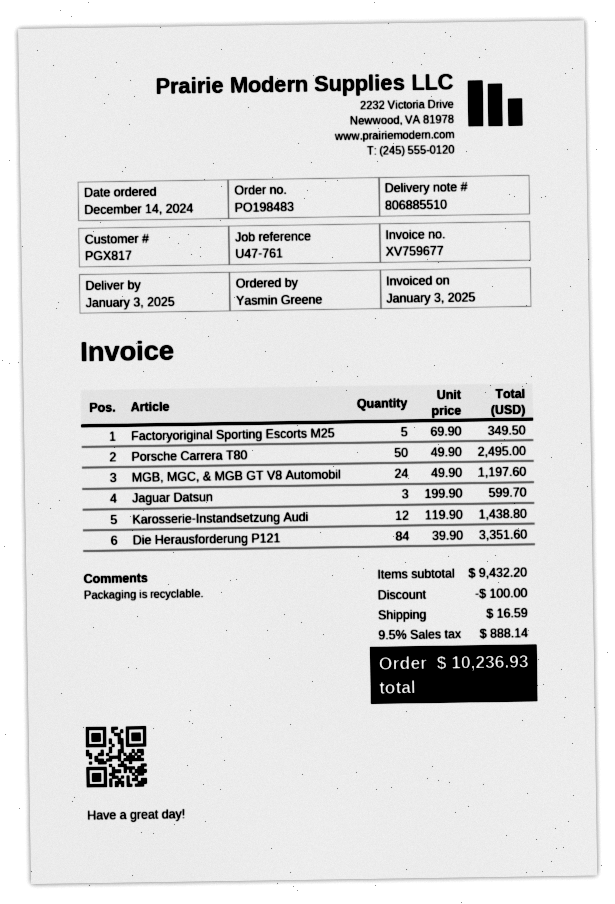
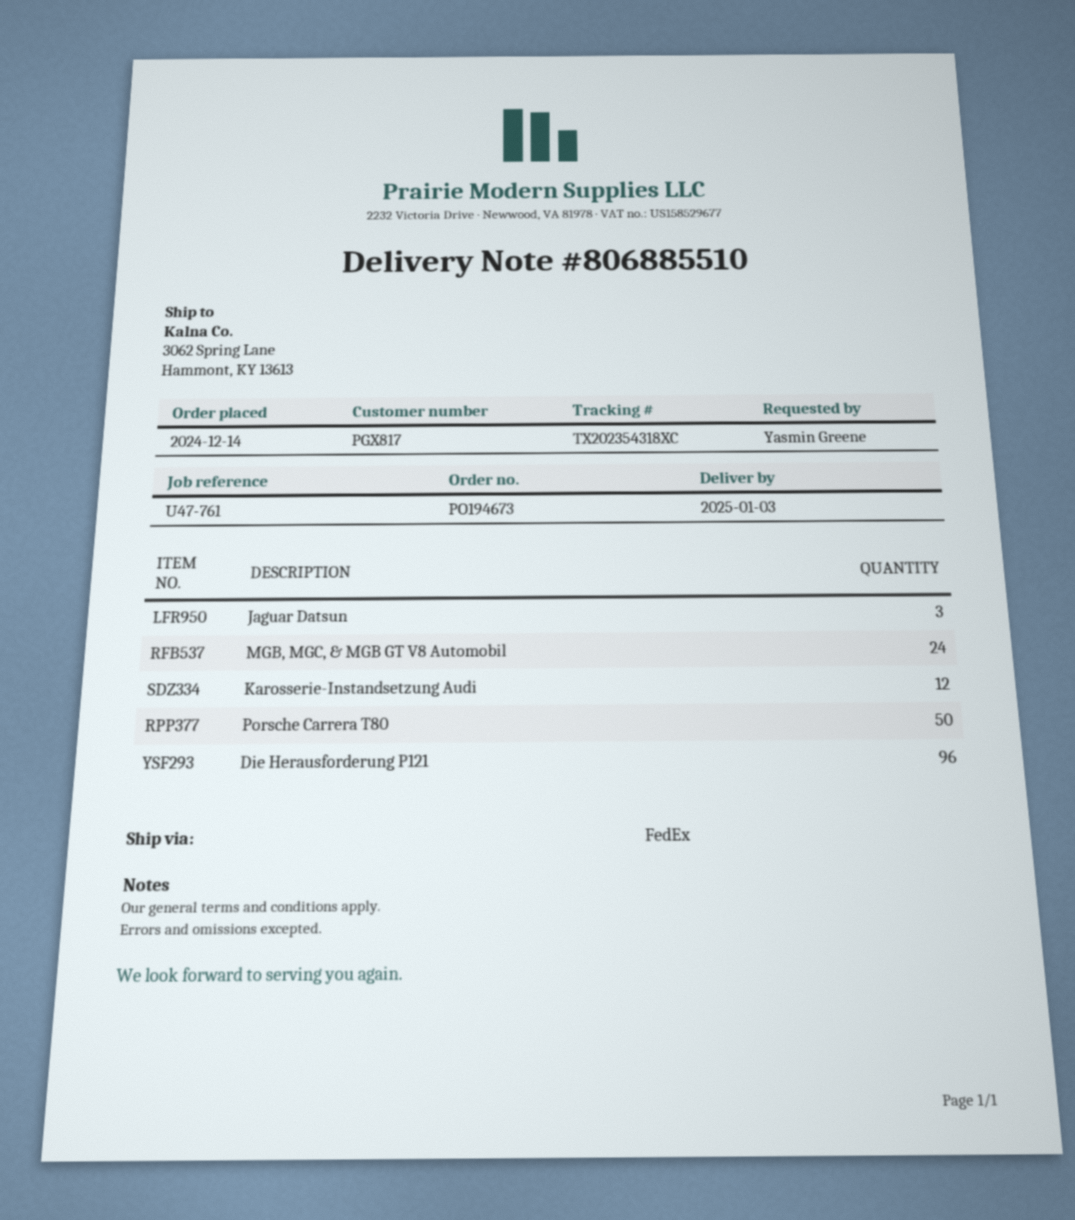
order number: PO198483 -> PO194673
Factoryoriginal Sporting Escorts M25: 5 -> none
Die Herausforderung P121: 84 -> 96

